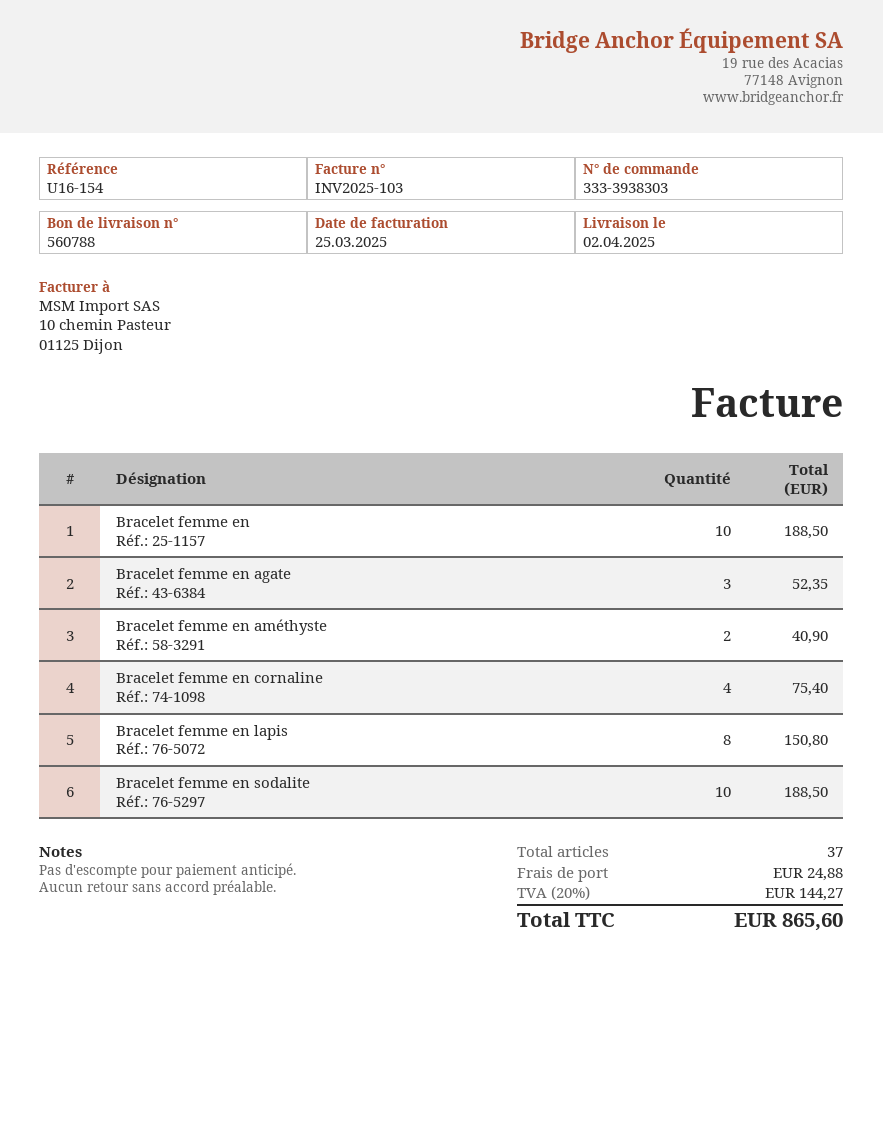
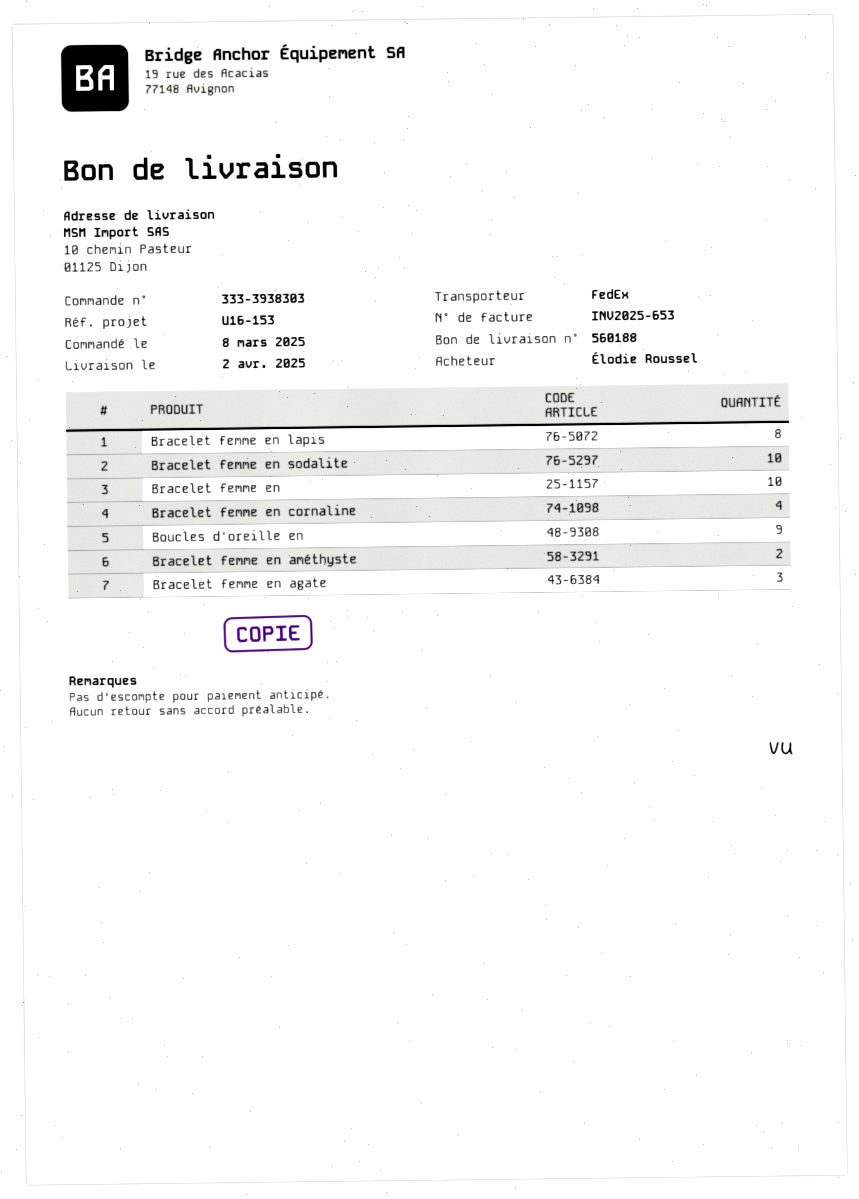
delivery note number: 560788 -> 560188
invoice number: INV2025-103 -> INV2025-653
reference: U16-154 -> U16-153
Boucles d'oreille en: none -> 9

